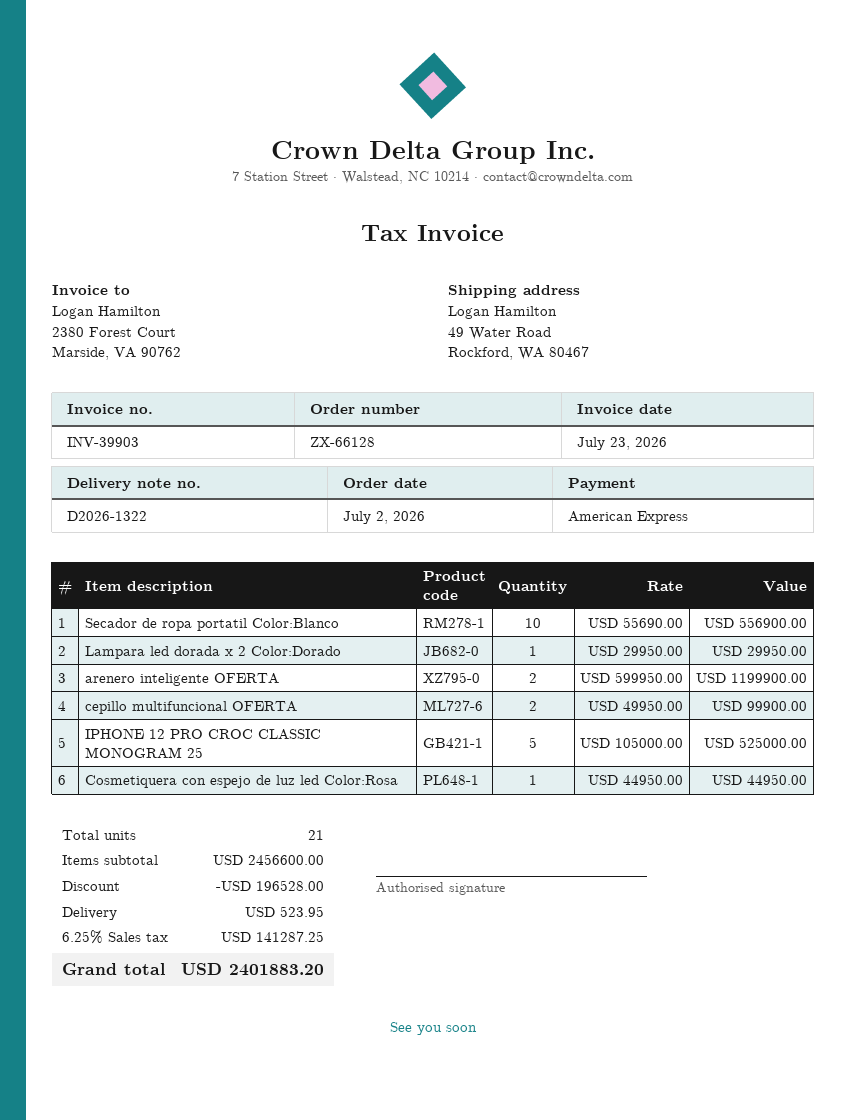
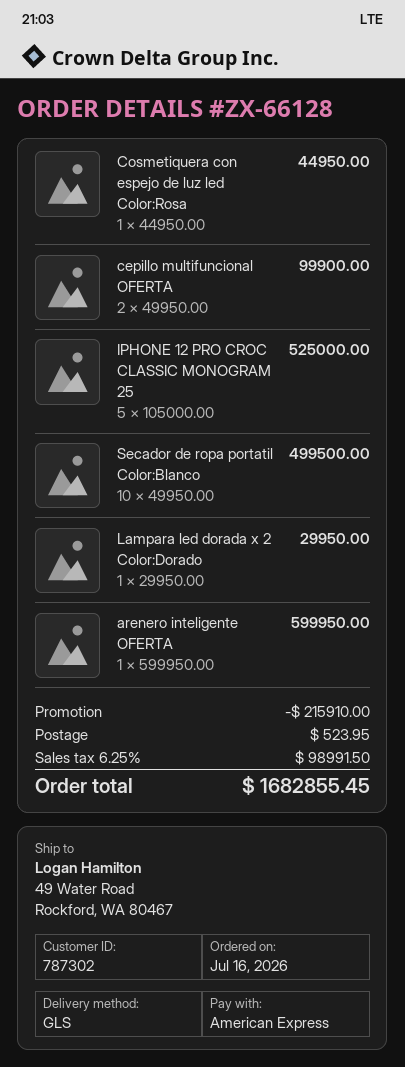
order date: 2026-07-02 -> 2026-07-16
Secador de ropa portatil Color:Blanco: 10 x 55690.00 = 556900.00 -> 10 x 49950.00 = 499500.00
arenero inteligente OFERTA: 2 x 599950.00 = 1199900.00 -> 1 x 599950.00 = 599950.00
discount: 196528.00 -> 215910.00
tax: 6.25% = 141287.25 -> 6.25% = 98991.50
total: 2401883.20 -> 1682855.45

